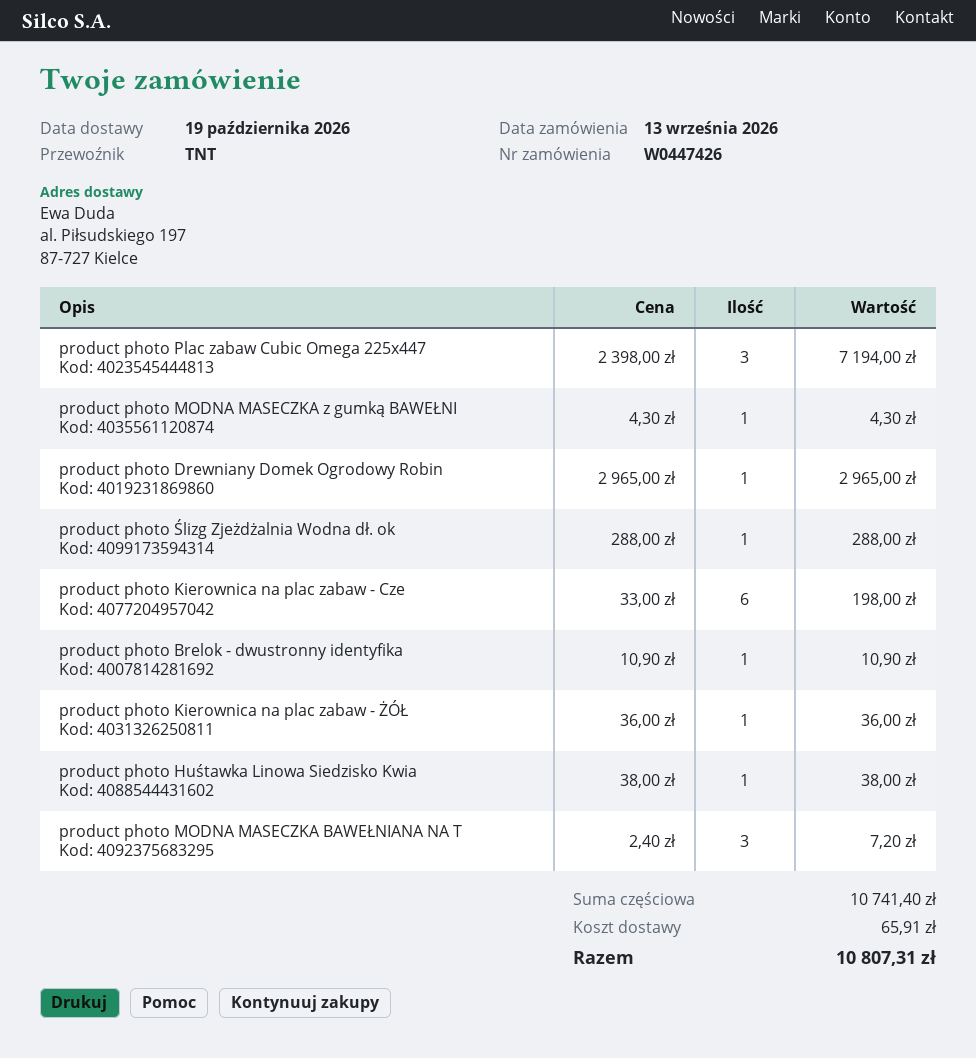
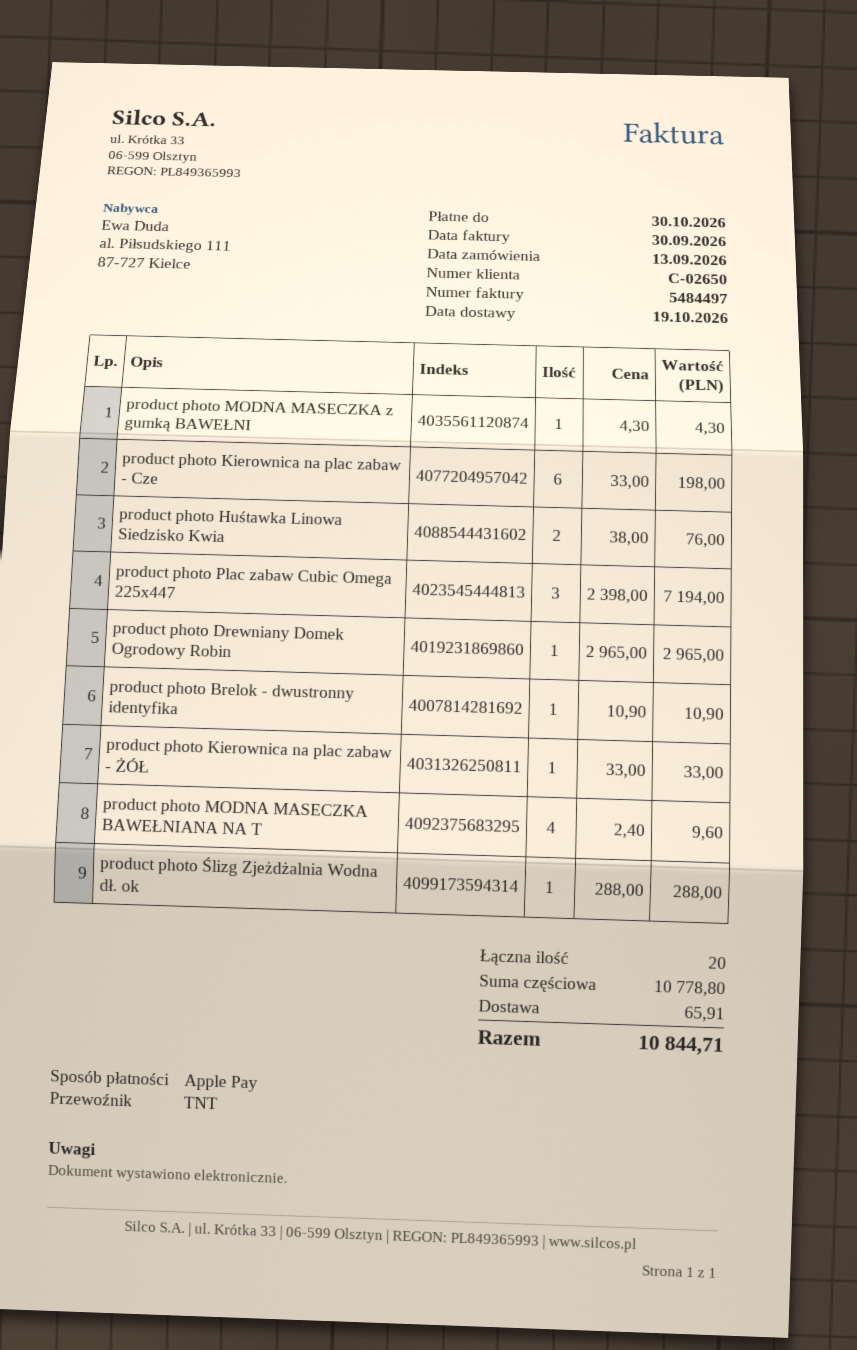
product photo Kierownica na plac zabaw - ŻÓŁ: 1 x 36.00 = 36.00 -> 1 x 33.00 = 33.00
product photo Huśtawka Linowa Siedzisko Kwia: 1 x 38.00 = 38.00 -> 2 x 38.00 = 76.00
product photo MODNA MASECZKA BAWEŁNIANA NA T: 3 x 2.40 = 7.20 -> 4 x 2.40 = 9.60
subtotal: 10741.40 -> 10778.80
total: 10807.31 -> 10844.71

